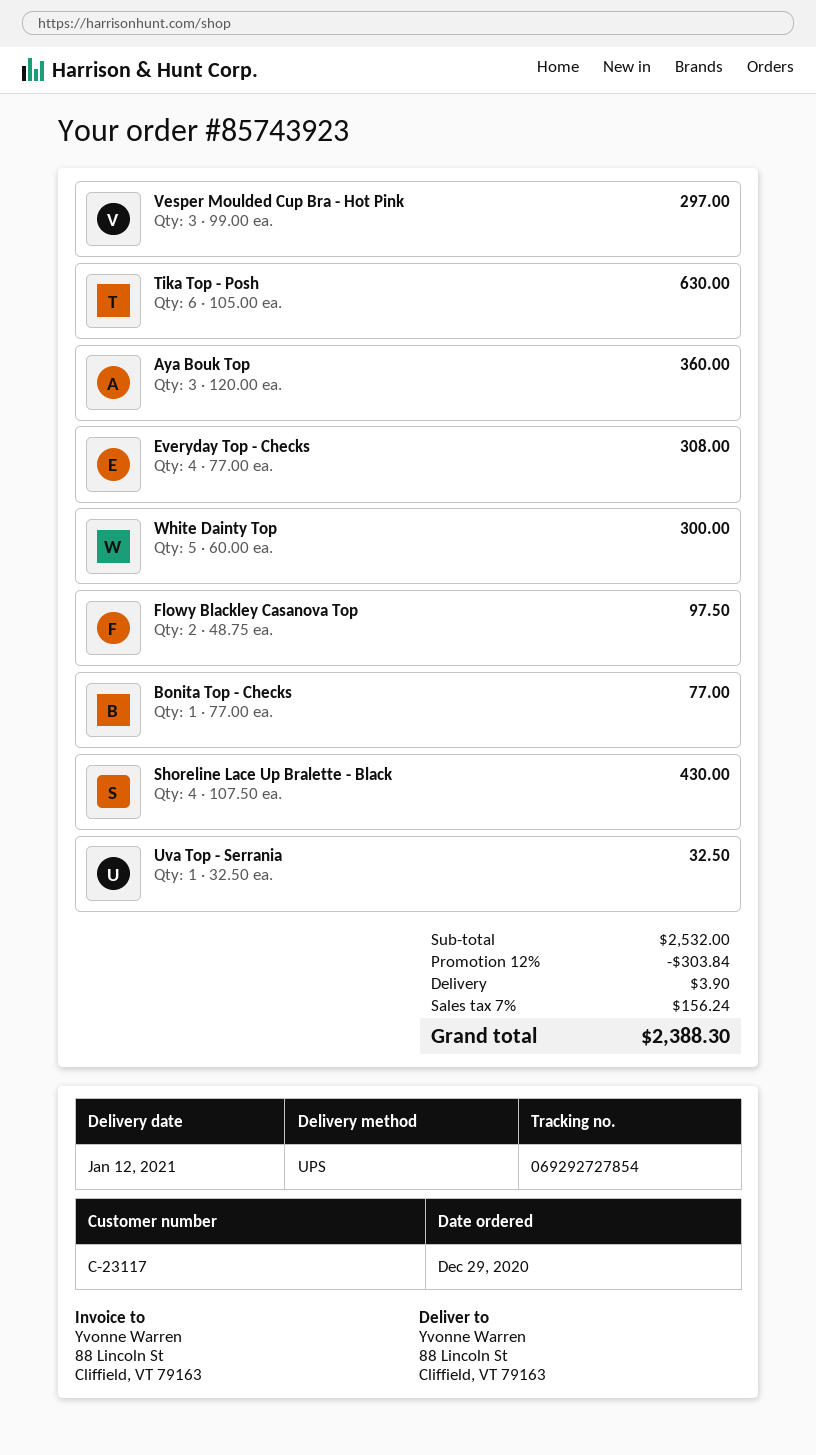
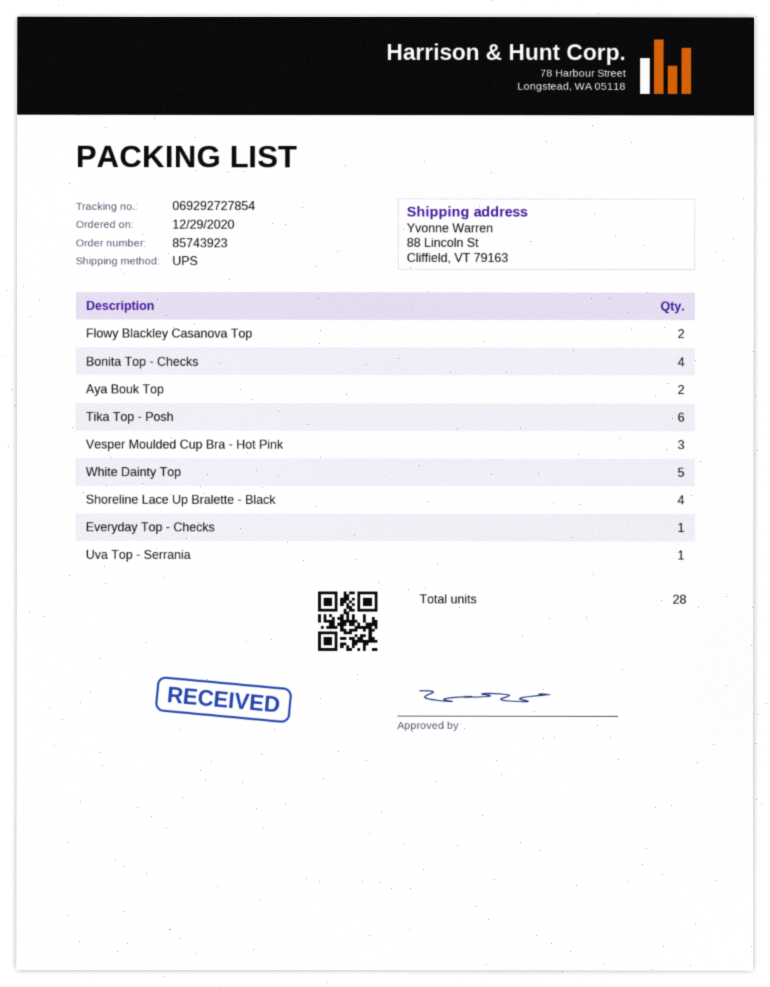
Aya Bouk Top: 3 -> 2
Everyday Top - Checks: 4 -> 1
Bonita Top - Checks: 1 -> 4

